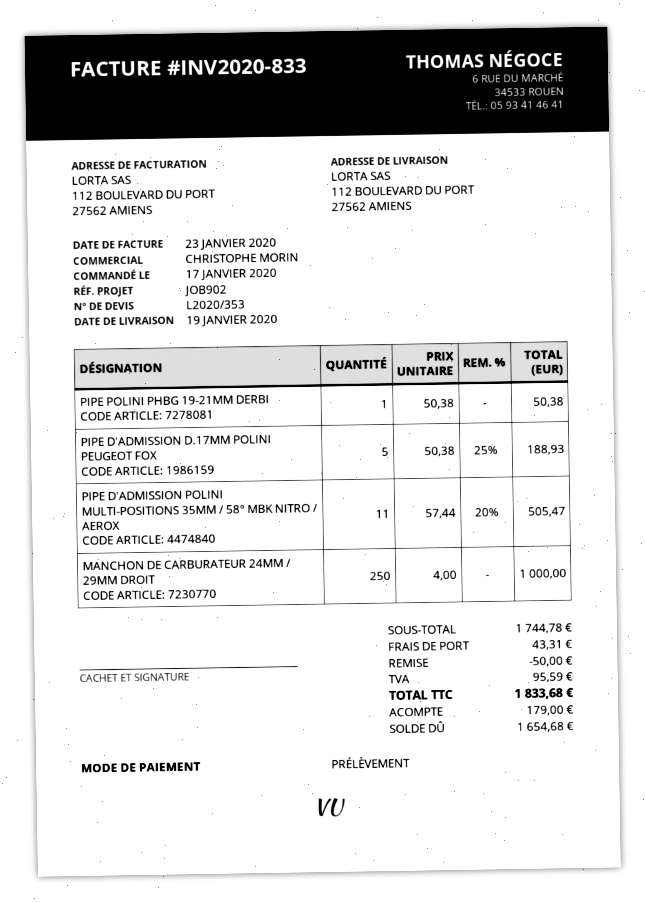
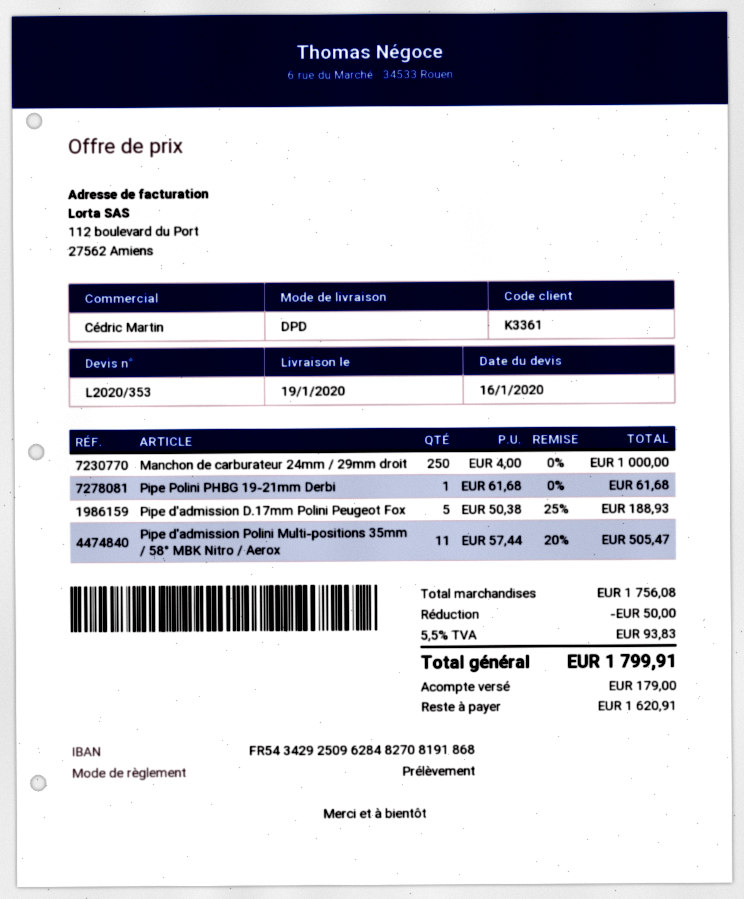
sales rep: CHRISTOPHE MORIN -> Cédric Martin
PIPE POLINI PHBG 19-21MM DERBI: 1 x 50.38 = 50.38 -> 1 x 61.68 = 61.68
subtotal: 1744.78 -> 1756.08
shipping: 43.31 -> none
tax: 95.59 -> 93.83
total: 1833.68 -> 1799.91
balance: 1654.68 -> 1620.91

